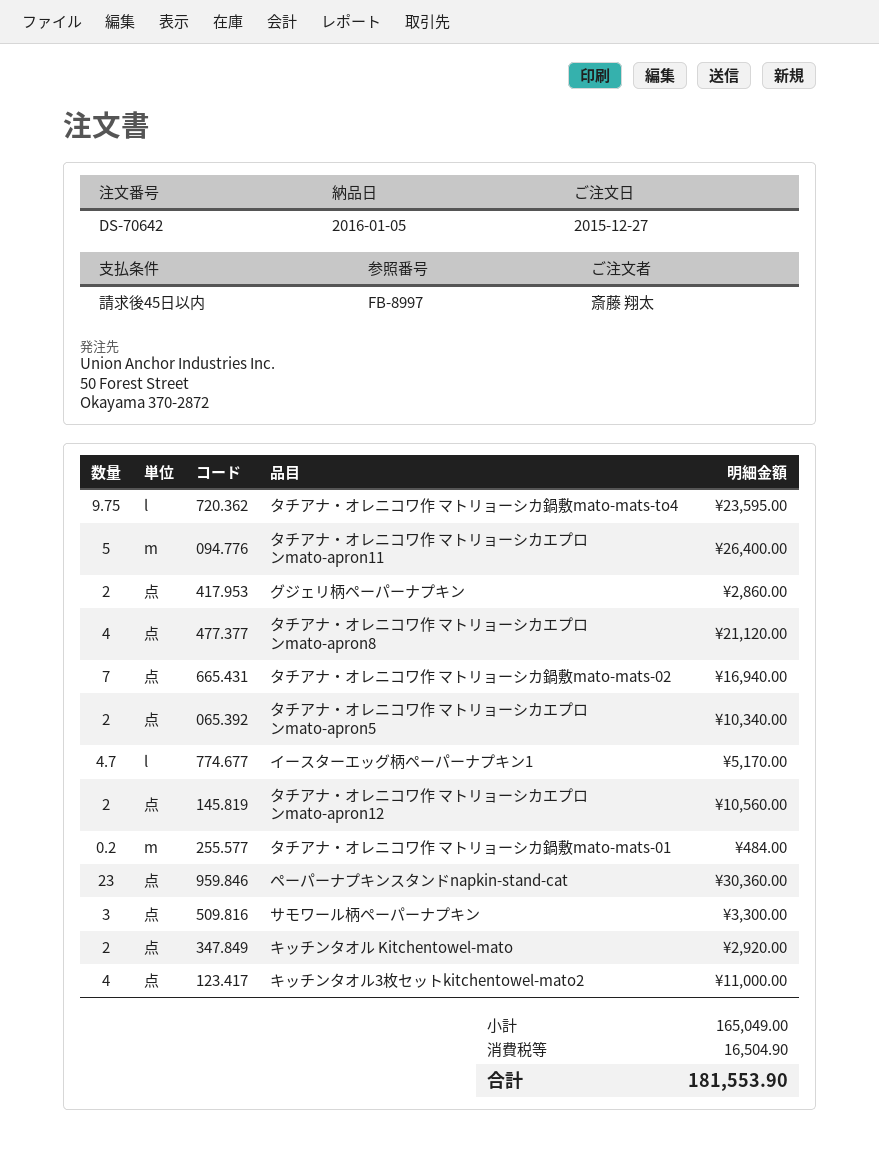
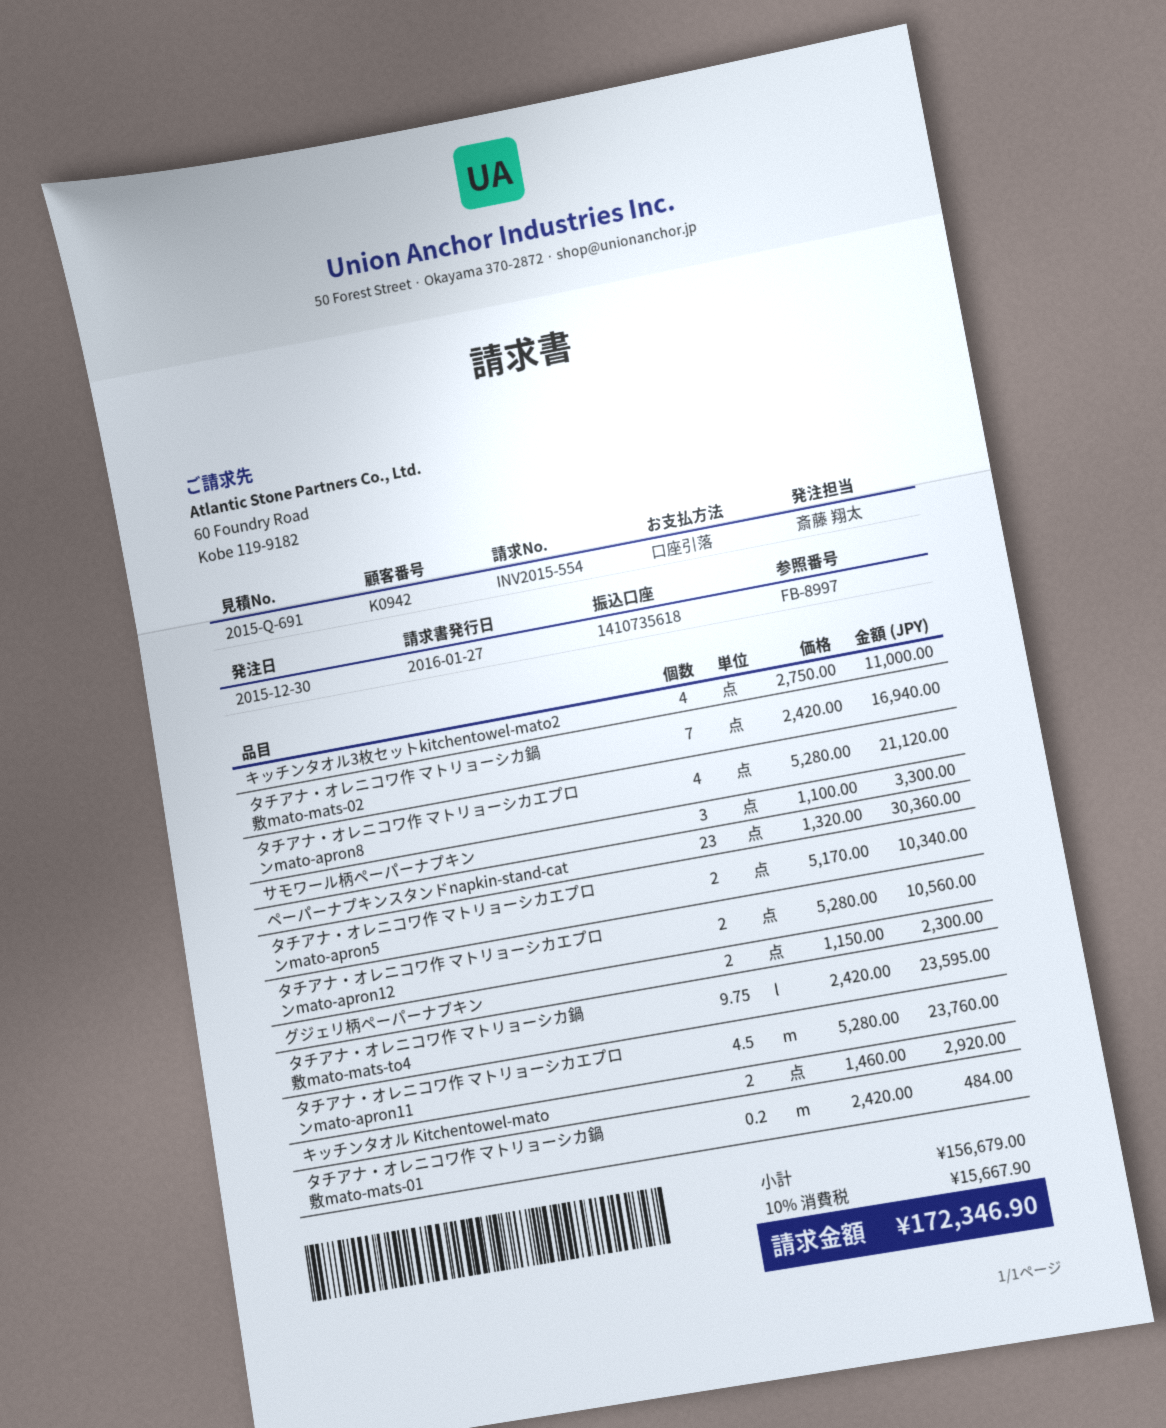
order date: 2015-12-27 -> 2015-12-30
タチアナ・オレニコワ作 マトリョーシカエプロンmato-apron11: 5 for 26400.00 -> 4.5 for 23760.00
グジェリ柄ペーパーナプキン: 2 for 2860.00 -> 2 for 2300.00
イースターエッグ柄ペーパーナプキン1: 4.7 for 5170.00 -> none
subtotal: 165049.00 -> 156679.00
tax: 16504.90 -> 15667.90
total: 181553.90 -> 172346.90

